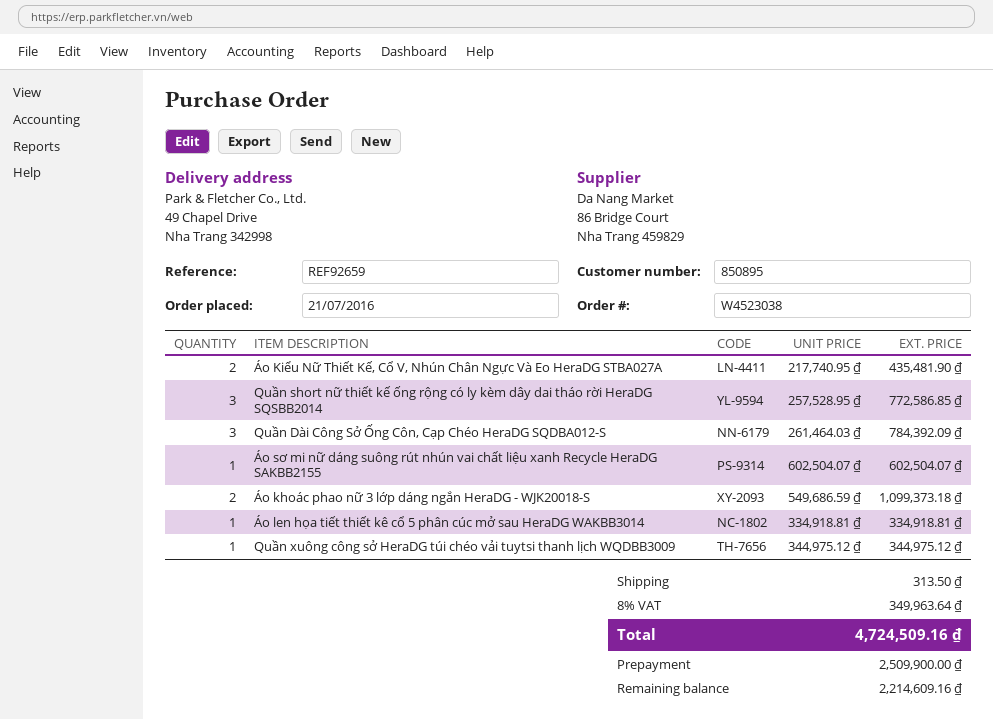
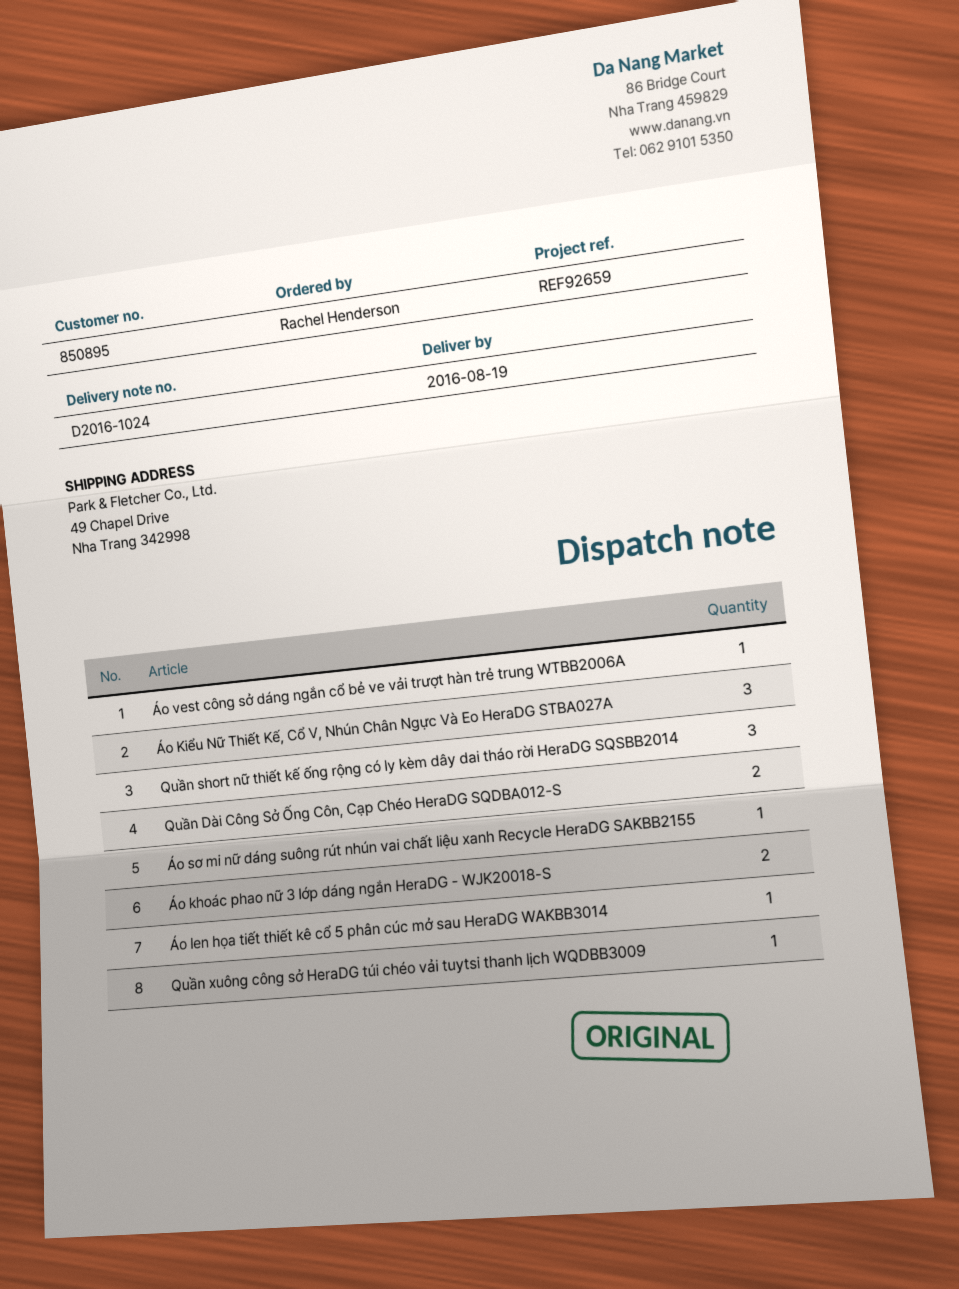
Áo Kiểu Nữ Thiết Kế, Cổ V, Nhún Chân Ngực Và Eo HeraDG STBA027A: 2 -> 3
Quần Dài Công Sở Ống Côn, Cạp Chéo HeraDG SQDBA012-S: 3 -> 2
Áo vest công sở dáng ngắn cổ bẻ ve vải trượt hàn trẻ trung WTBB2006A: none -> 1

